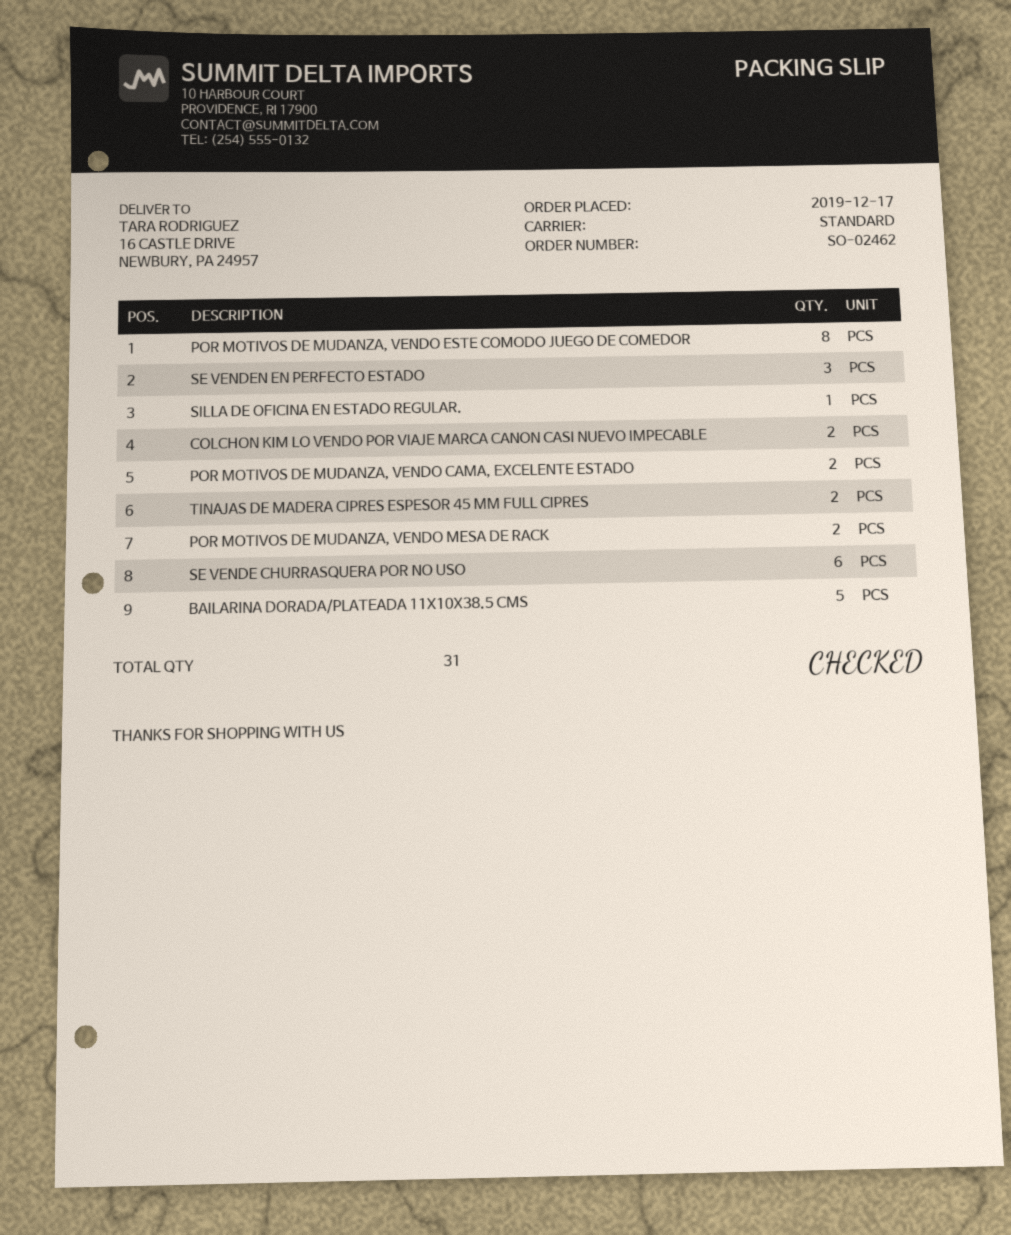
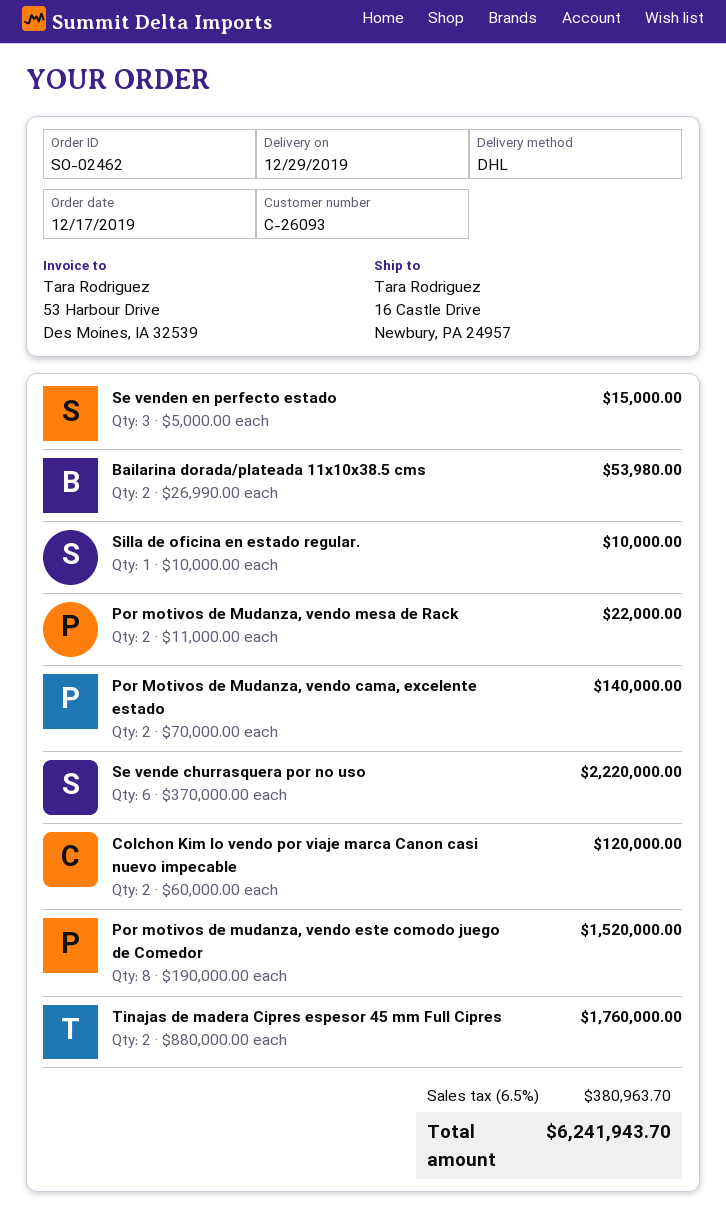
shipping method: standard -> DHL
BAILARINA DORADA/PLATEADA 11X10X38.5 CMS: 5 -> 2

